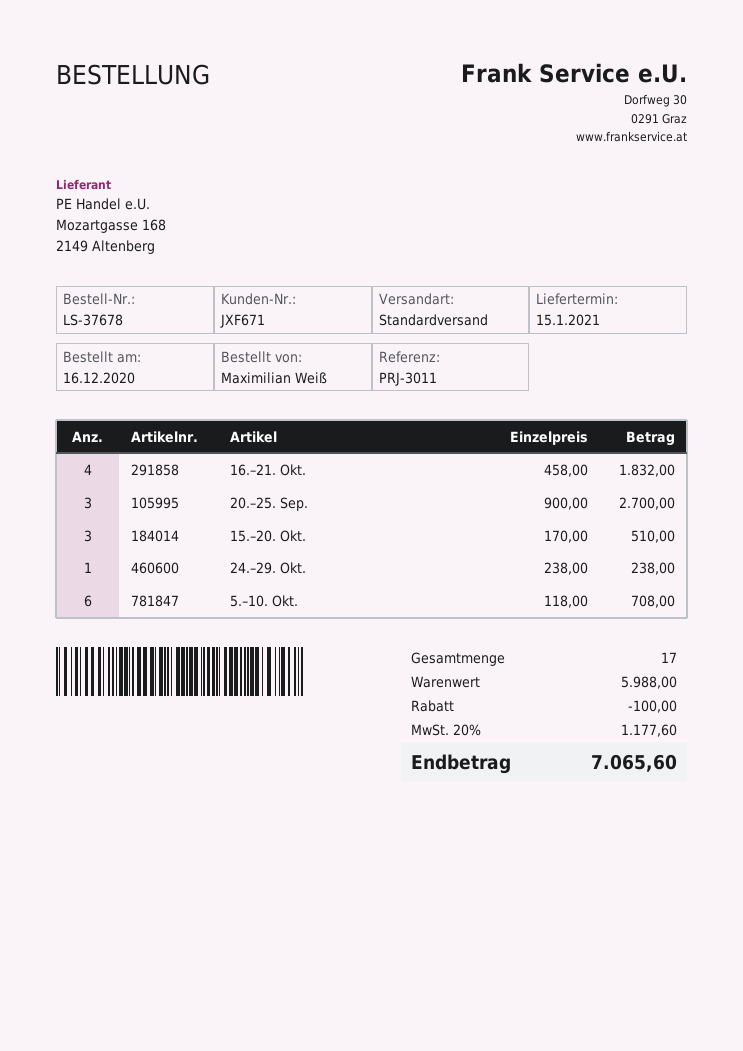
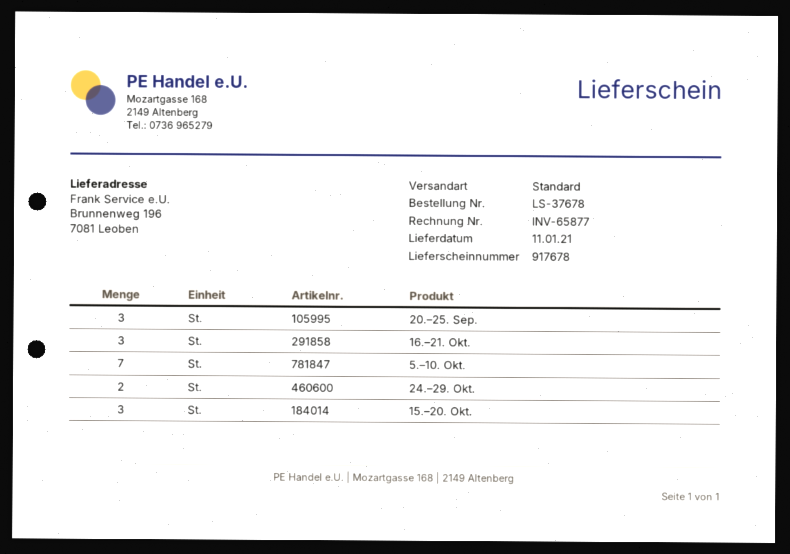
delivery date: 2021-01-15 -> 2021-01-11
16.–21. Okt.: 4 -> 3
24.–29. Okt.: 1 -> 2
5.–10. Okt.: 6 -> 7

